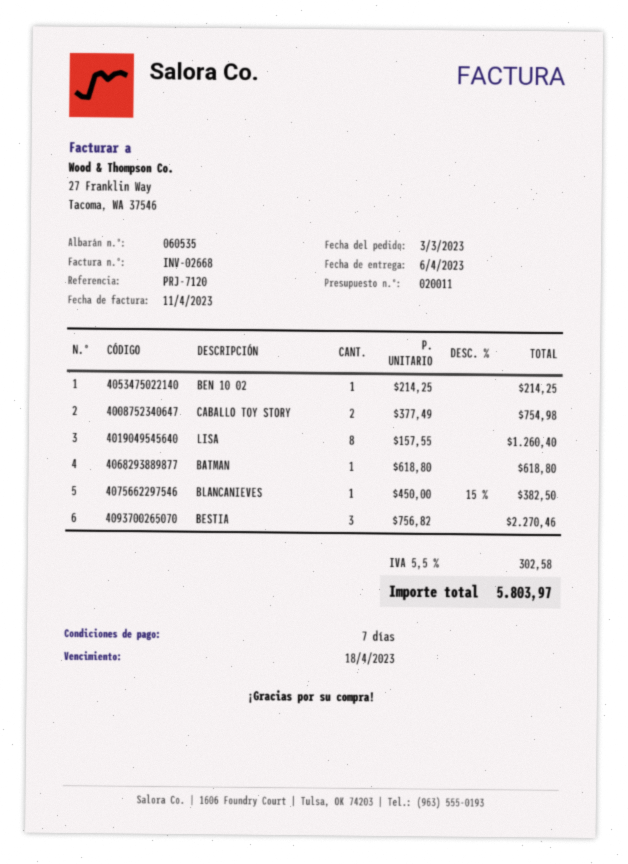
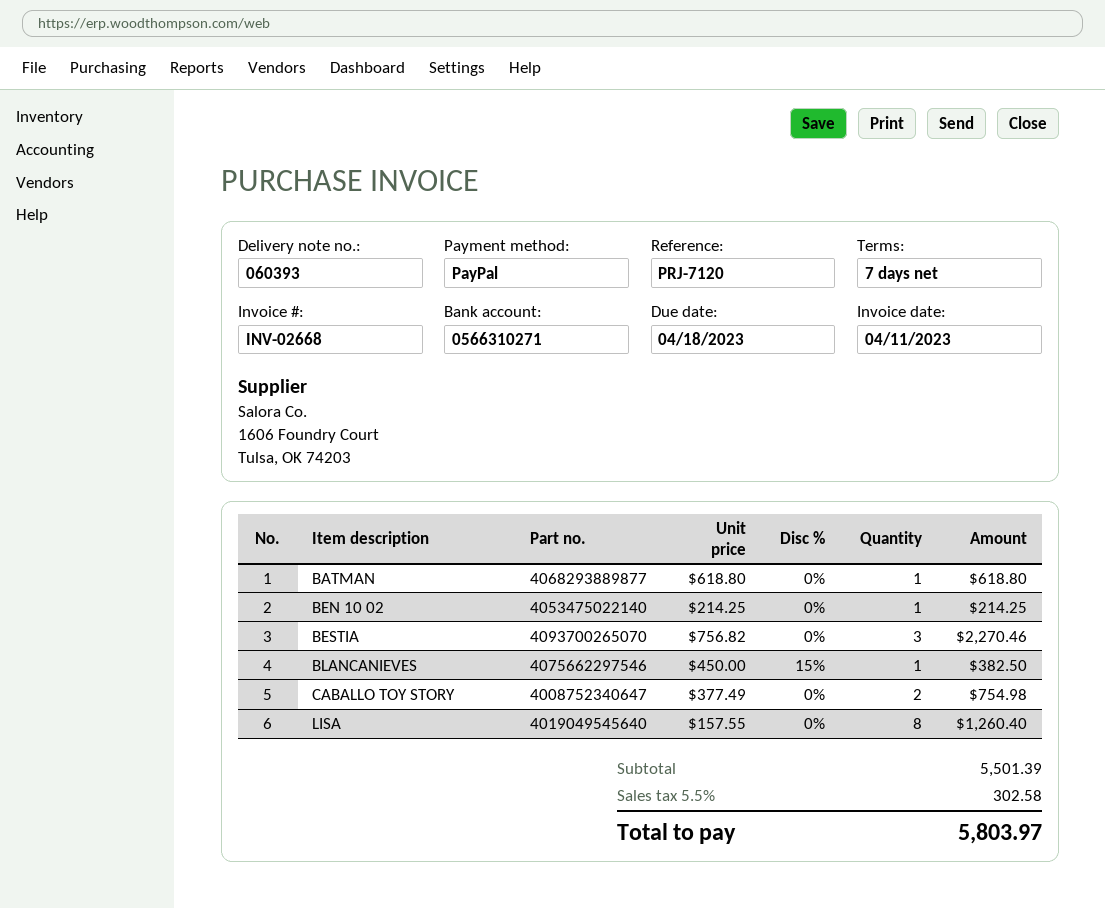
delivery note number: 060535 -> 060393

